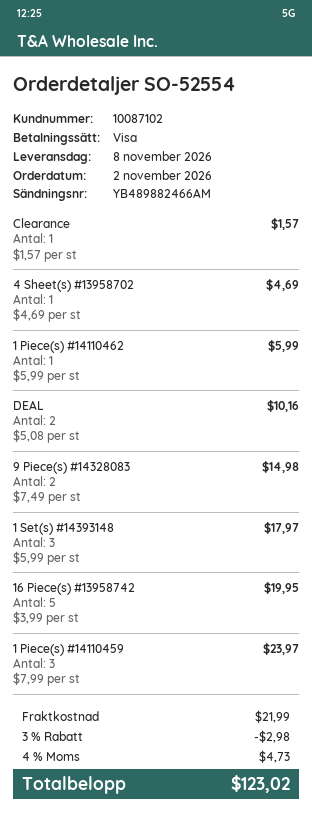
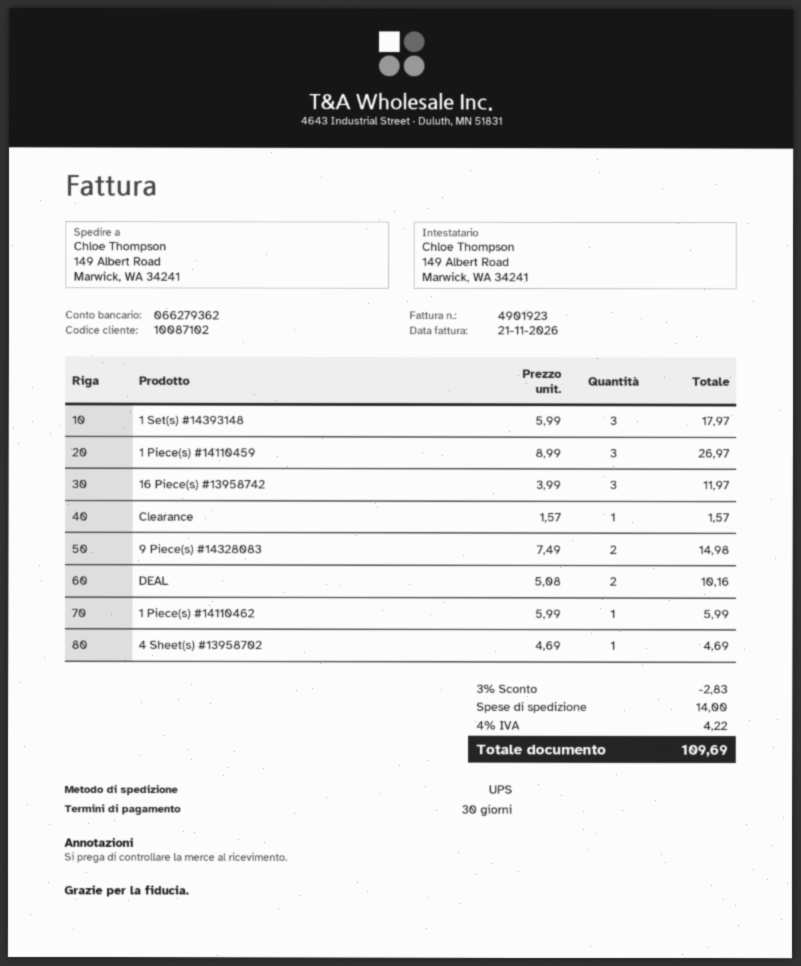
16 Piece(s) #13958742: 5 x 3.99 = 19.95 -> 3 x 3.99 = 11.97
1 Piece(s) #14110459: 3 x 7.99 = 23.97 -> 3 x 8.99 = 26.97
discount: 3% = 2.98 -> 3% = 2.83
shipping: 21.99 -> 14.00
tax: 4% = 4.73 -> 4% = 4.22
total: 123.02 -> 109.69

